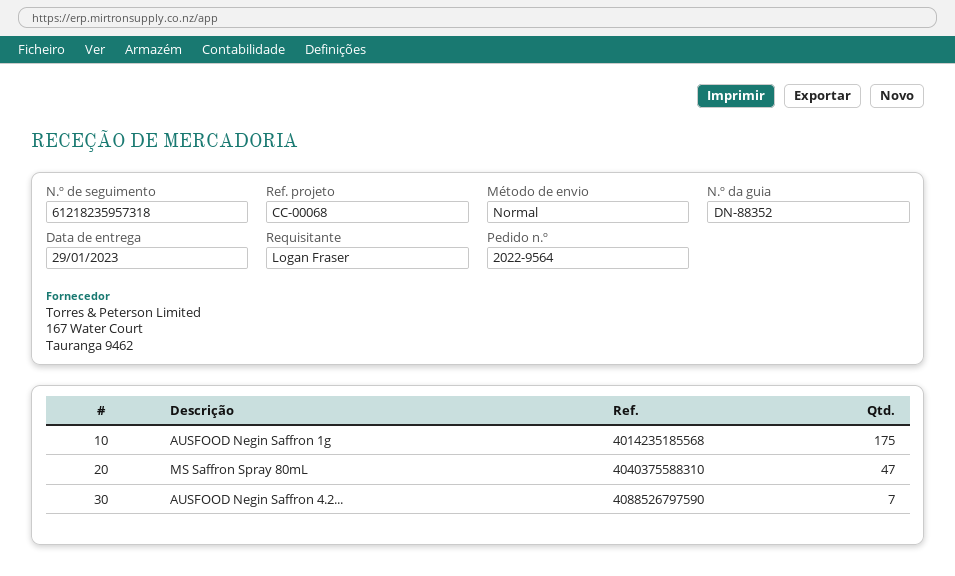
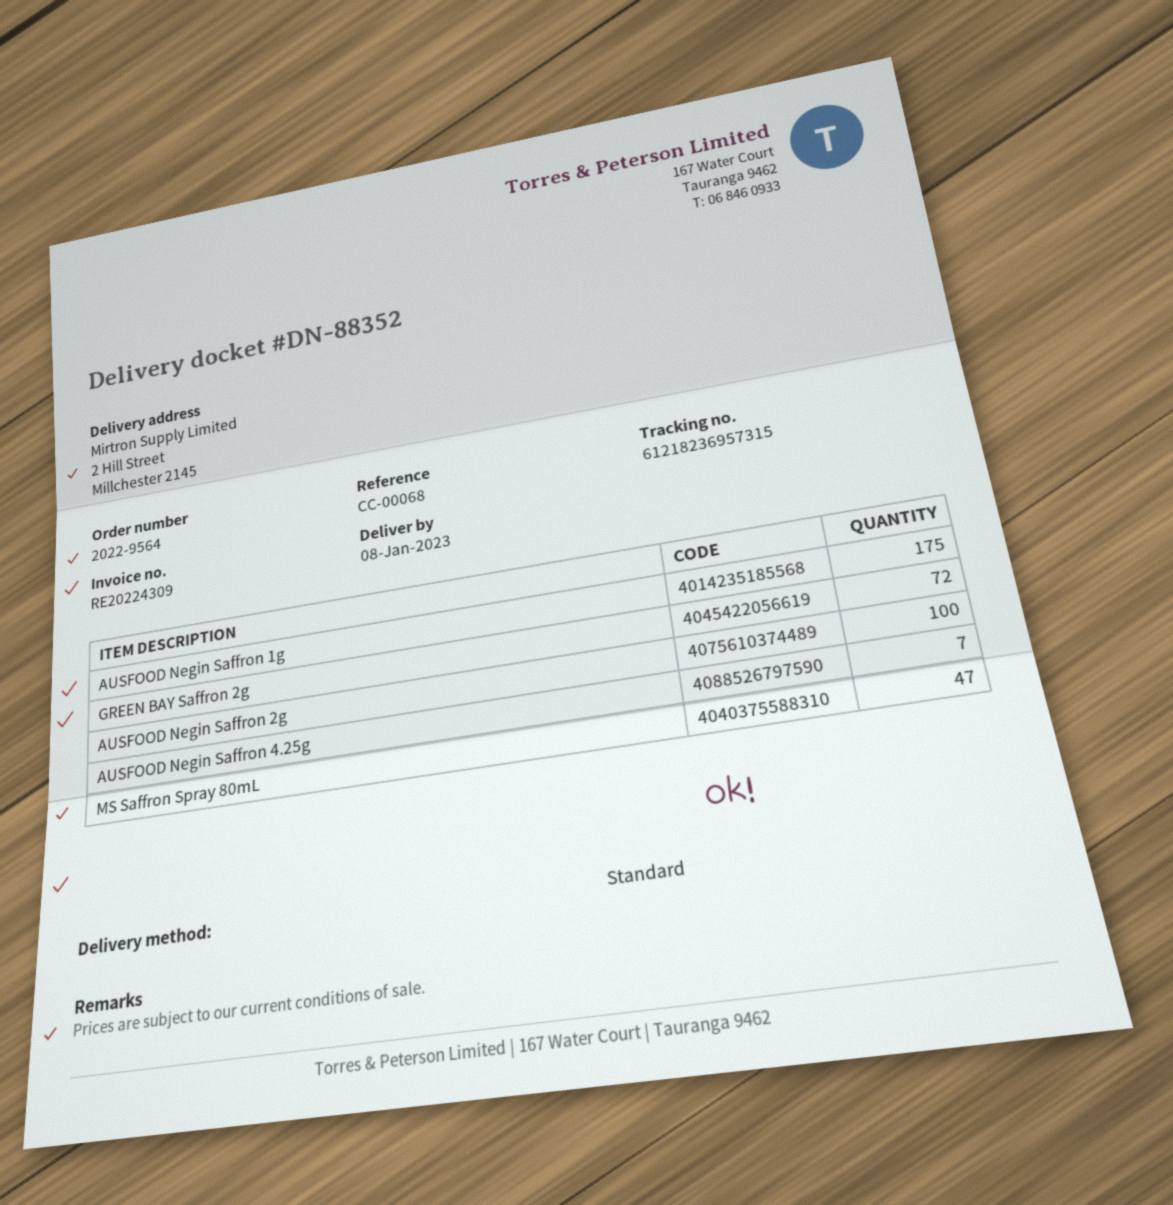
delivery date: 2023-01-29 -> 2023-01-08
tracking number: 61218235957318 -> 61218236957315
GREEN BAY Saffron 2g: none -> 72
AUSFOOD Negin Saffron 2g: none -> 100

